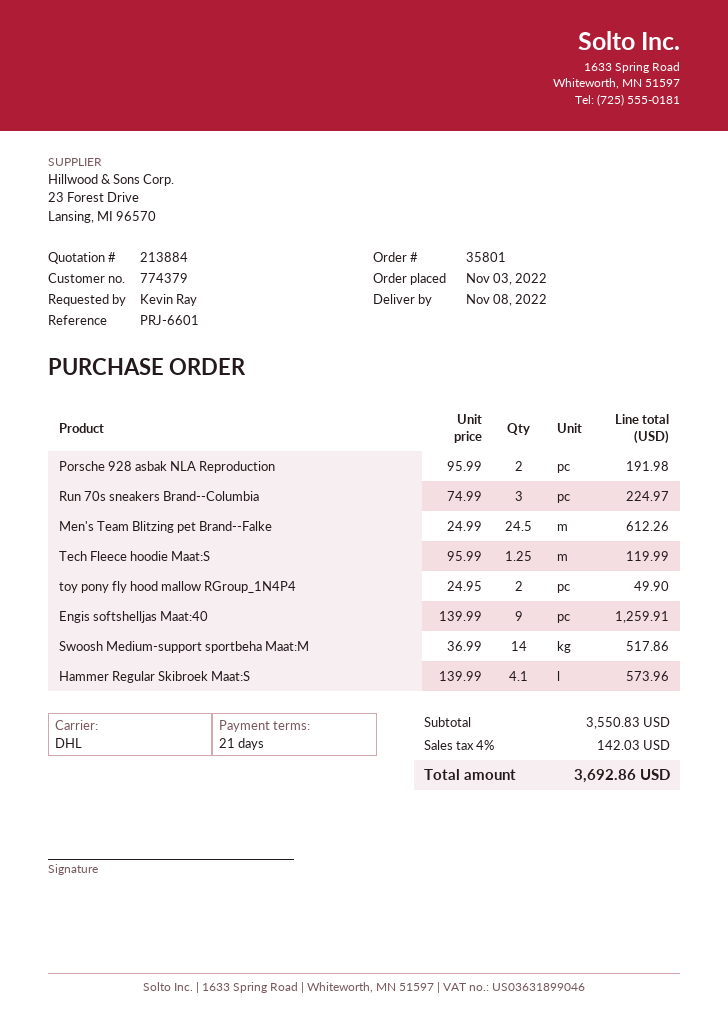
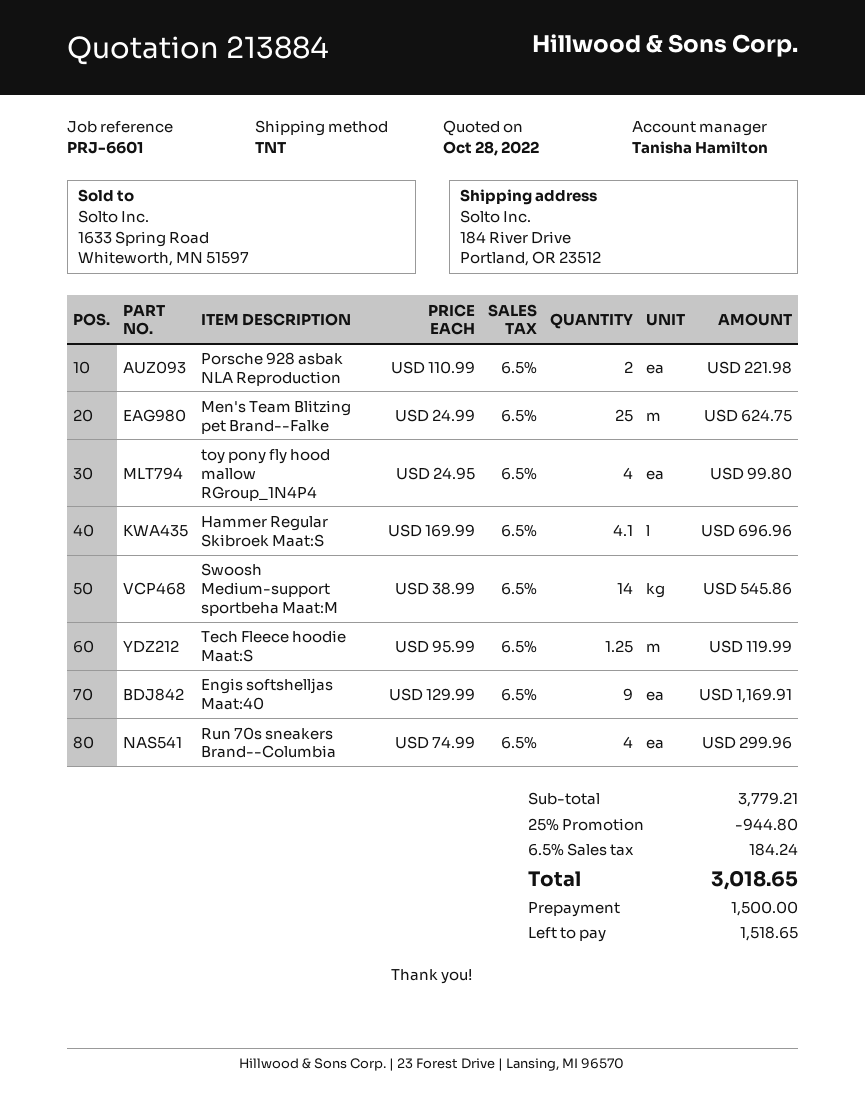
shipping method: DHL -> TNT
Porsche 928 asbak NLA Reproduction: 2 x 95.99 = 191.98 -> 2 x 110.99 = 221.98
Run 70s sneakers Brand--Columbia: 3 x 74.99 = 224.97 -> 4 x 74.99 = 299.96
Men's Team Blitzing pet Brand--Falke: 24.5 x 24.99 = 612.26 -> 25 x 24.99 = 624.75
toy pony fly hood mallow RGroup_1N4P4: 2 x 24.95 = 49.90 -> 4 x 24.95 = 99.80
Engis softshelljas Maat:40: 9 x 139.99 = 1259.91 -> 9 x 129.99 = 1169.91
Swoosh Medium-support sportbeha Maat:M: 14 x 36.99 = 517.86 -> 14 x 38.99 = 545.86
Hammer Regular Skibroek Maat:S: 4.1 x 139.99 = 573.96 -> 4.1 x 169.99 = 696.96
subtotal: 3550.83 -> 3779.21
discount: none -> 25% = 944.80
tax: 4% = 142.03 -> 6.5% = 184.24
total: 3692.86 -> 3018.65

